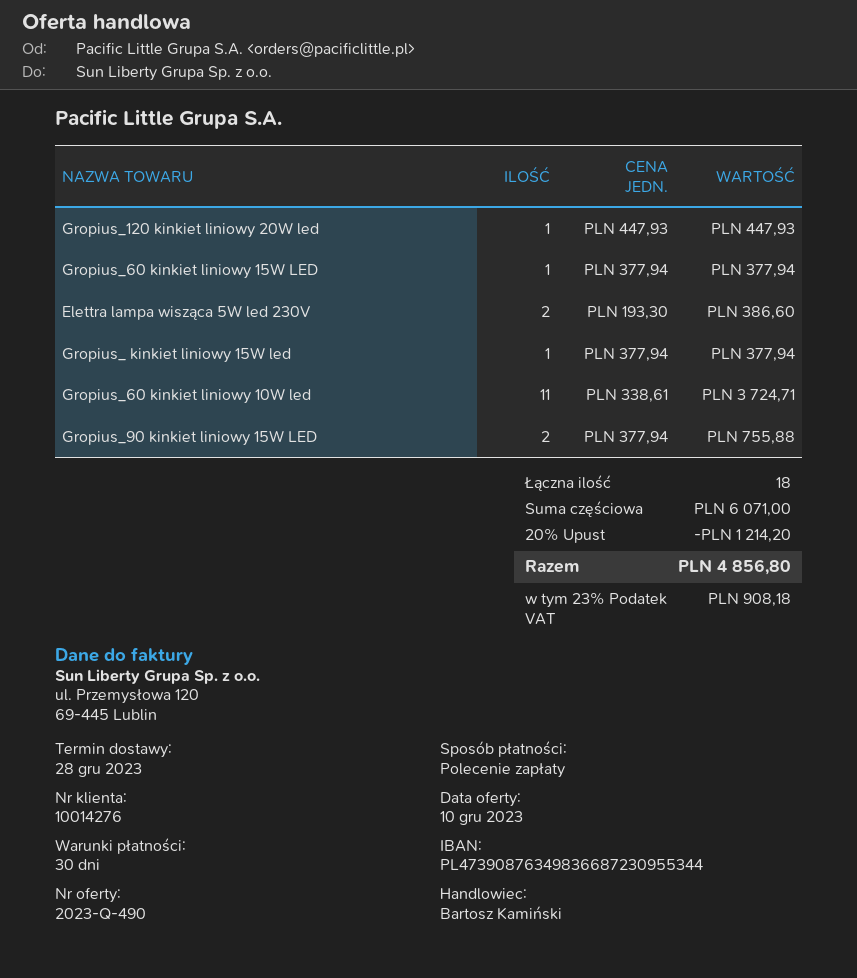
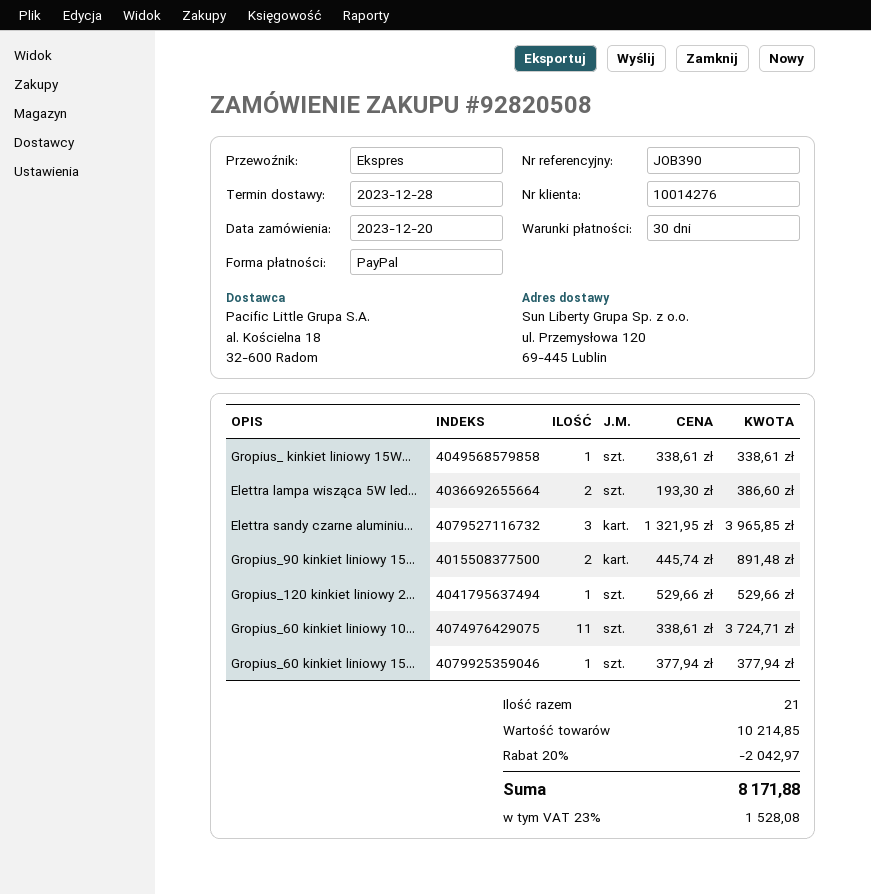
payment method: direct debit -> PayPal
Gropius_120 kinkiet liniowy 20W led: 1 x 447.93 = 447.93 -> 1 x 529.66 = 529.66
Gropius_ kinkiet liniowy 15W led: 1 x 377.94 = 377.94 -> 1 x 338.61 = 338.61
Gropius_90 kinkiet liniowy 15W LED: 2 x 377.94 = 755.88 -> 2 x 445.74 = 891.48
Elettra sandy czarne aluminiu...: none -> 3 x 1321.95 = 3965.85
total quantity: 18 -> 21
subtotal: 6071.00 -> 10214.85
discount: 20% = 1214.20 -> 20% = 2042.97
tax: 23% = 908.18 -> 23% = 1528.08
total: 4856.80 -> 8171.88

